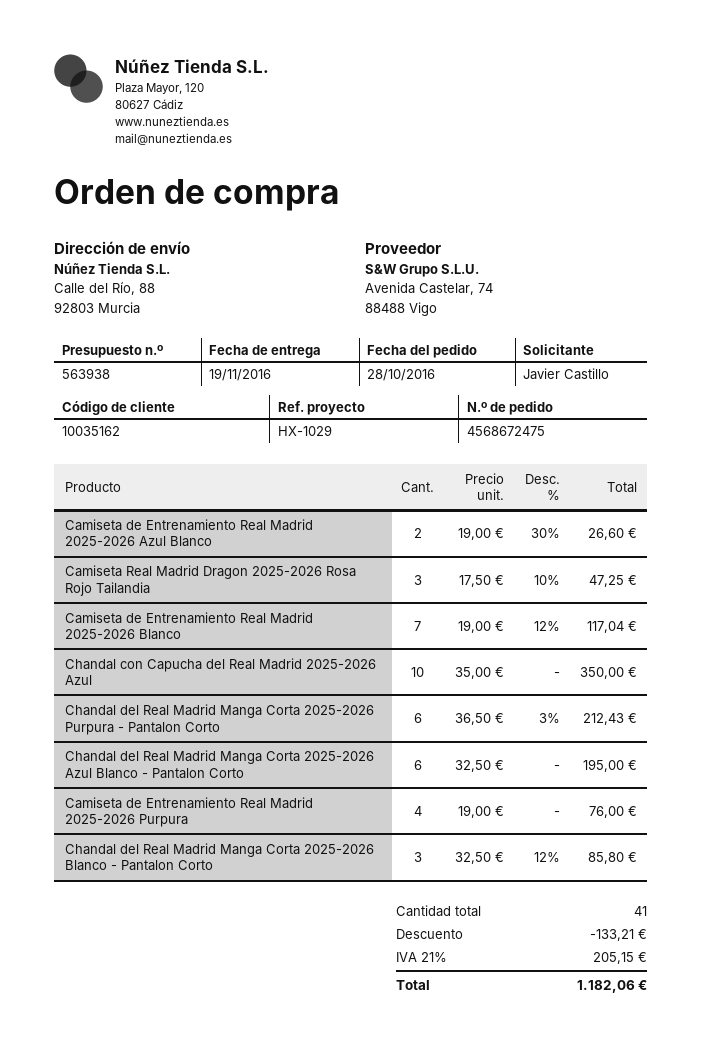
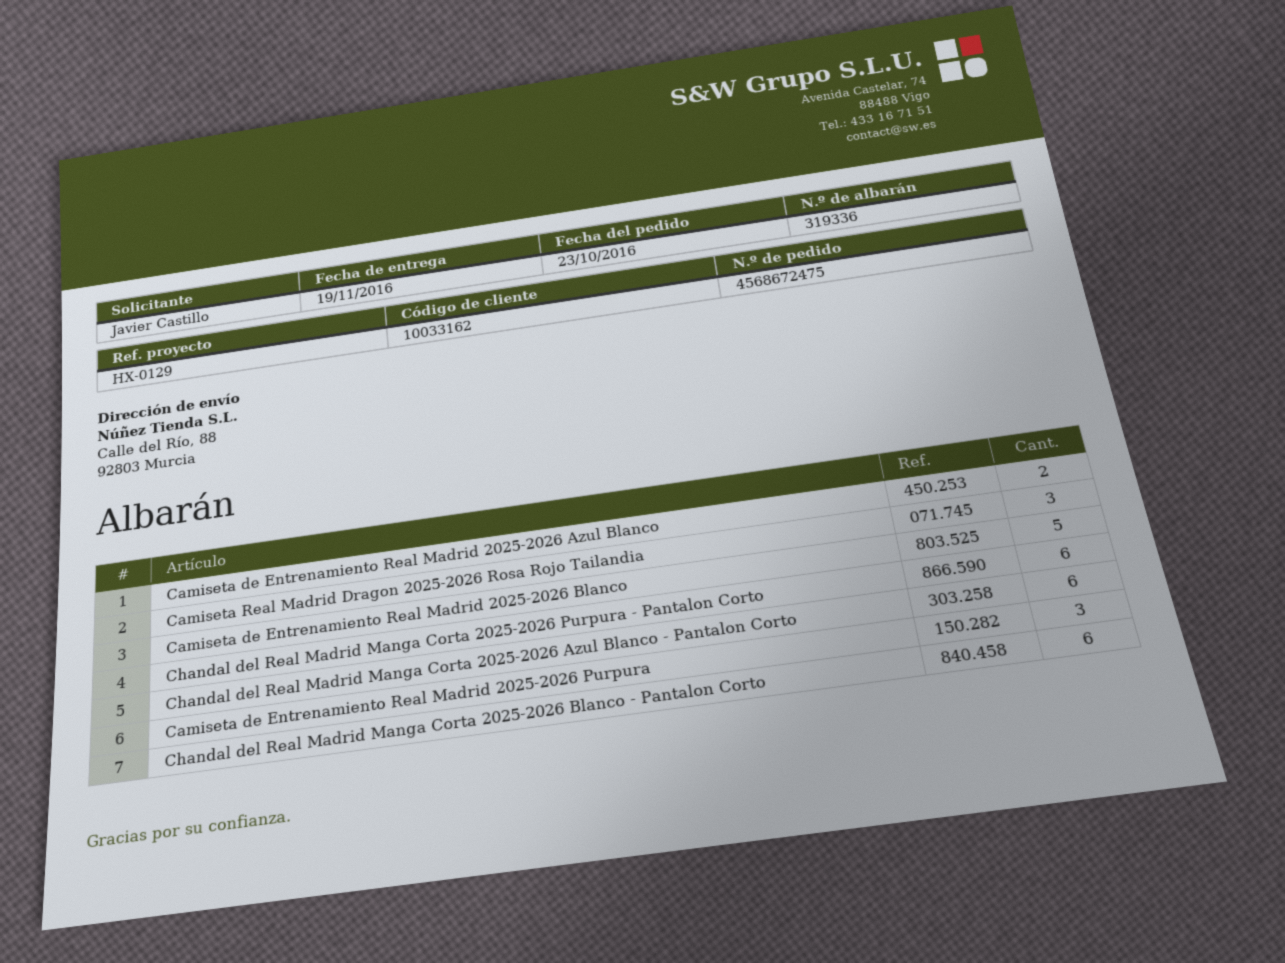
order date: 2016-10-28 -> 2016-10-23
customer number: 10035162 -> 10033162
reference: HX-1029 -> HX-0129
Camiseta de Entrenamiento Real Madrid 2025-2026 Blanco: 7 -> 5
Chandal con Capucha del Real Madrid 2025-2026 Azul: 10 -> none
Camiseta de Entrenamiento Real Madrid 2025-2026 Purpura: 4 -> 3
Chandal del Real Madrid Manga Corta 2025-2026 Blanco - Pantalon Corto: 3 -> 6

